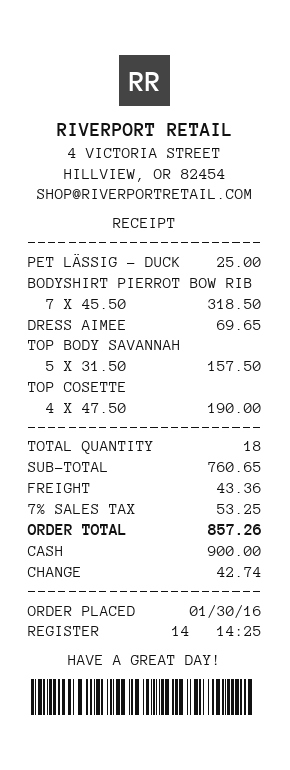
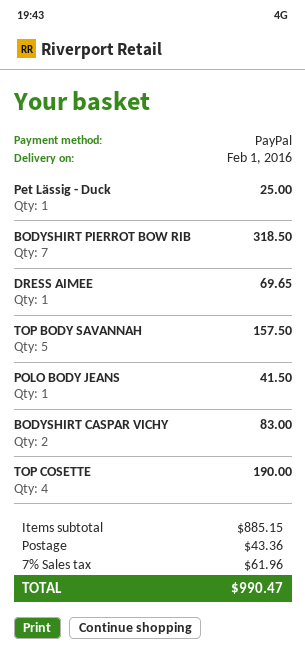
payment method: cash -> PayPal
POLO BODY JEANS: none -> 1 for 41.50
BODYSHIRT CASPAR VICHY: none -> 2 for 83.00
subtotal: 760.65 -> 885.15
tax: 7% = 53.25 -> 7% = 61.96
total: 857.26 -> 990.47

